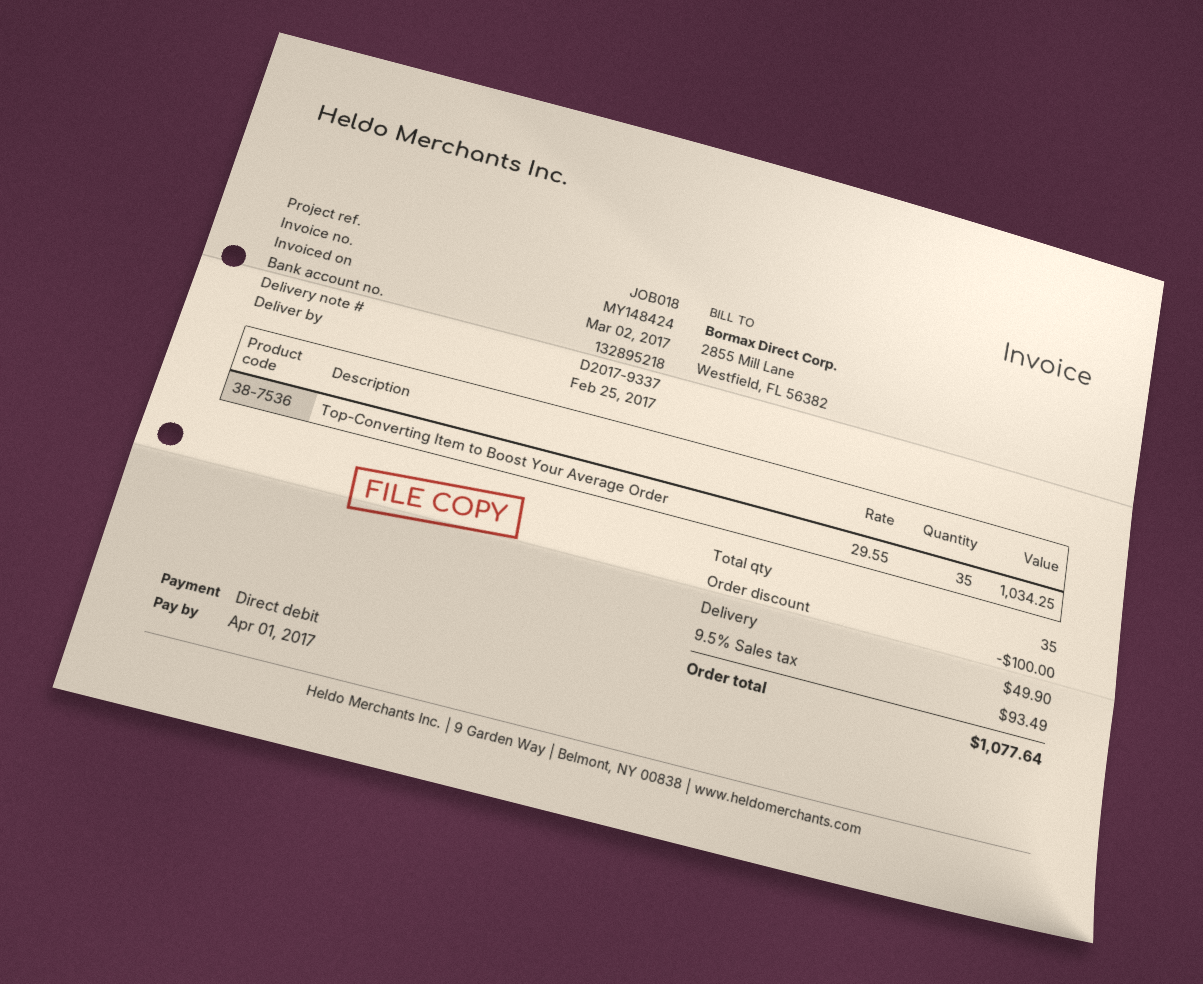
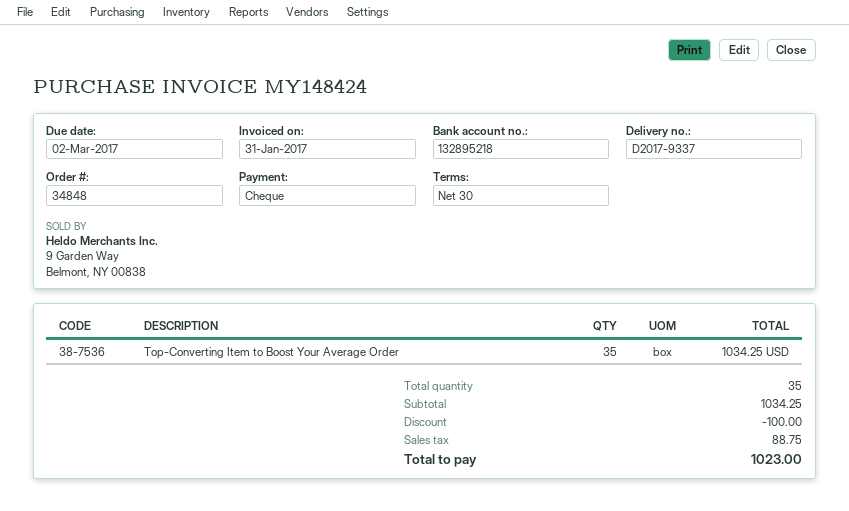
invoice date: 2017-03-02 -> 2017-01-31
due date: 2017-04-01 -> 2017-03-02
payment method: direct debit -> cheque
shipping: 49.90 -> none
tax: 93.49 -> 88.75
total: 1077.64 -> 1023.00

